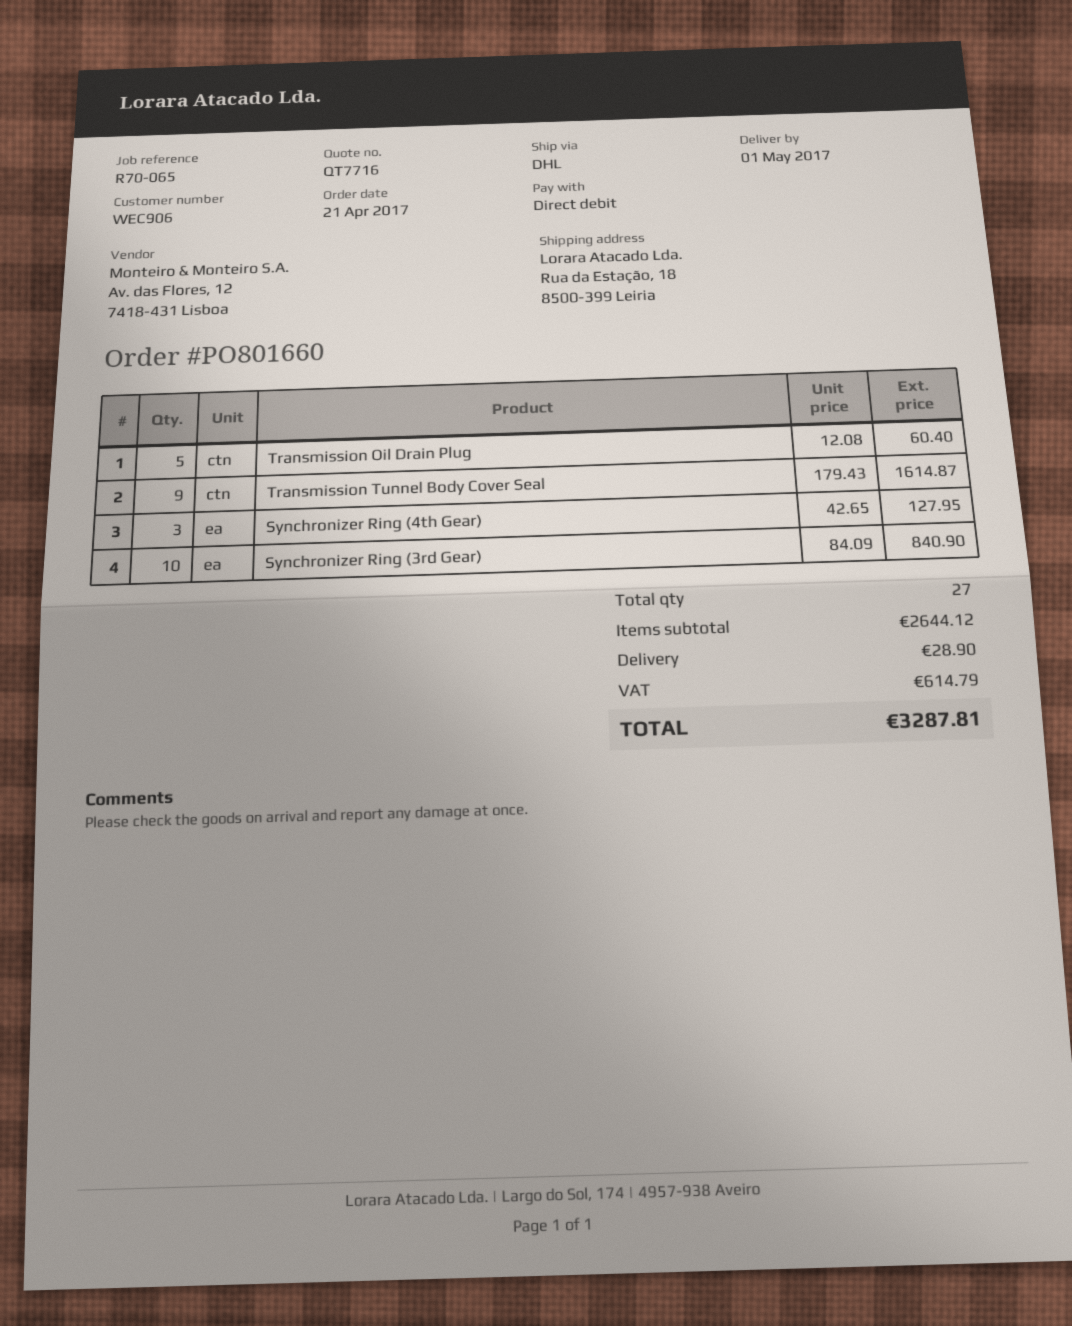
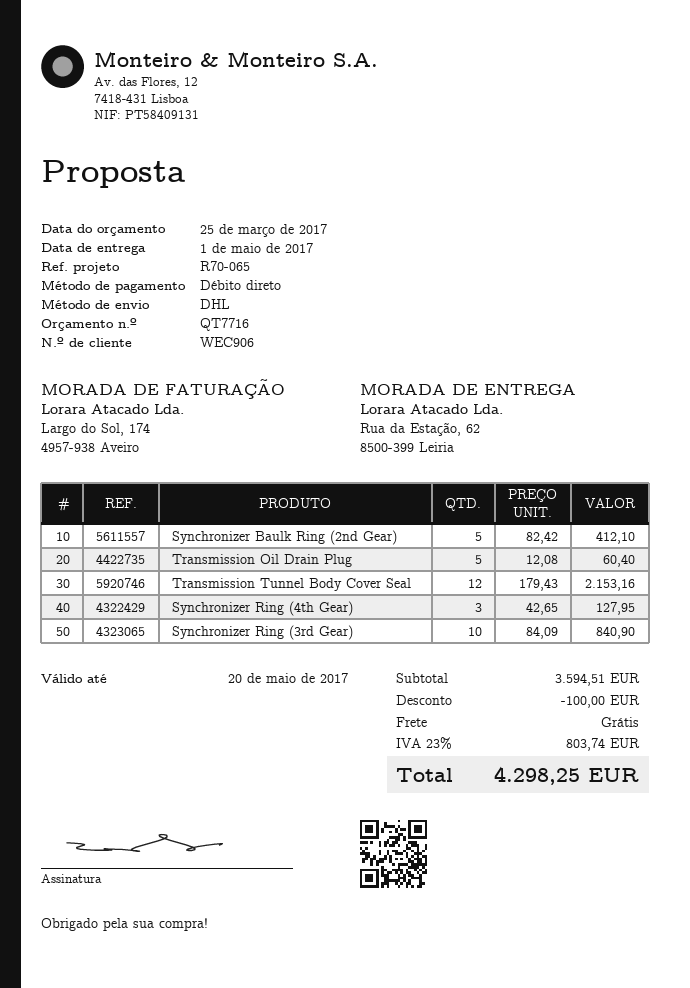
ship to: Rua da Estação, 18, 8500-399 Leiria -> Rua da Estação, 62, 8500-399 Leiria
Transmission Tunnel Body Cover Seal: 9 x 179.43 = 1614.87 -> 12 x 179.43 = 2153.16
Synchronizer Baulk Ring (2nd Gear): none -> 5 x 82.42 = 412.10
subtotal: 2644.12 -> 3594.51
discount: none -> 100.00
shipping: 28.90 -> 0.00
tax: 614.79 -> 803.74
total: 3287.81 -> 4298.25

